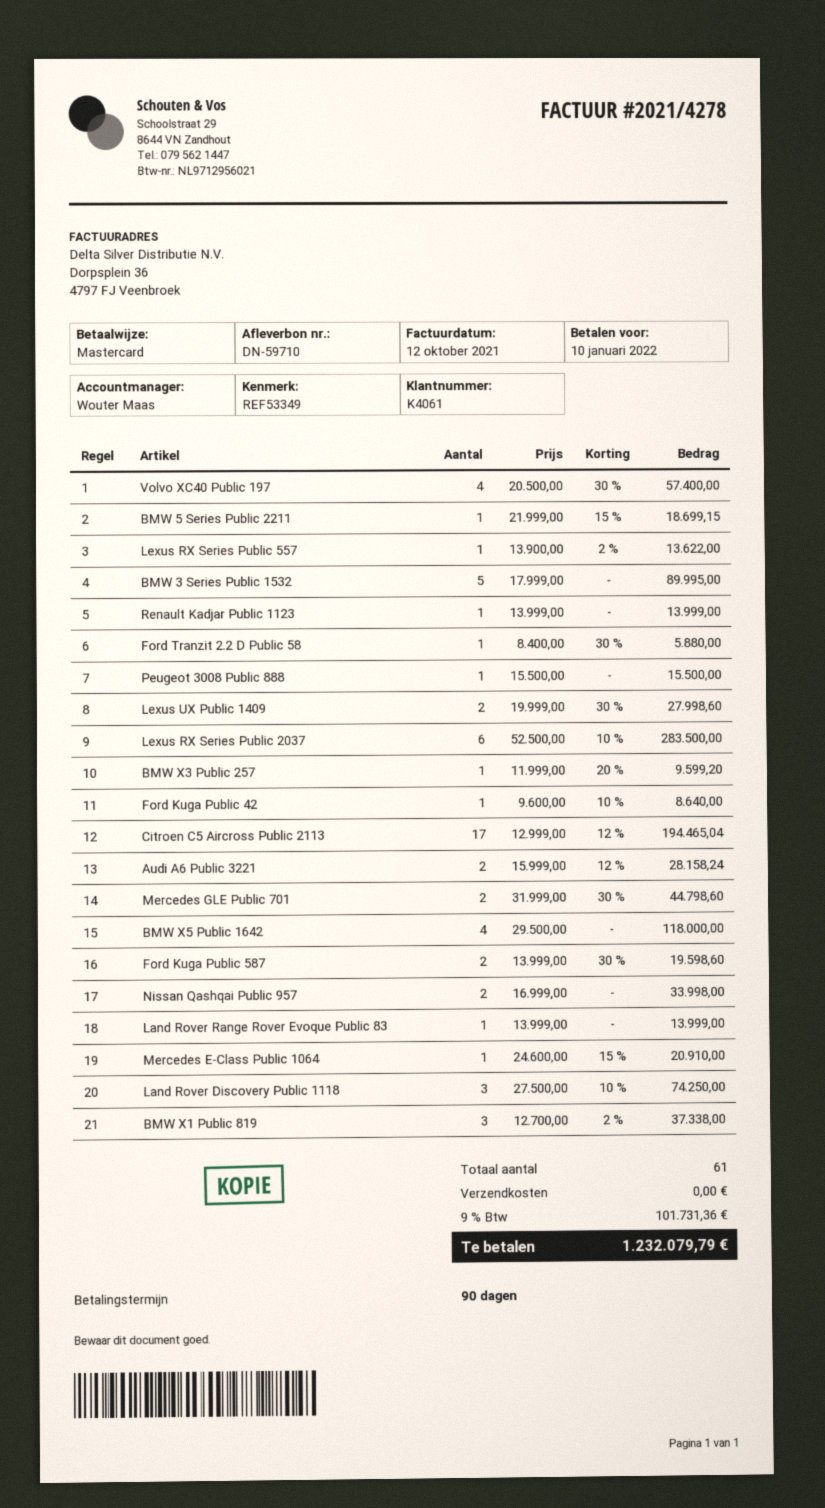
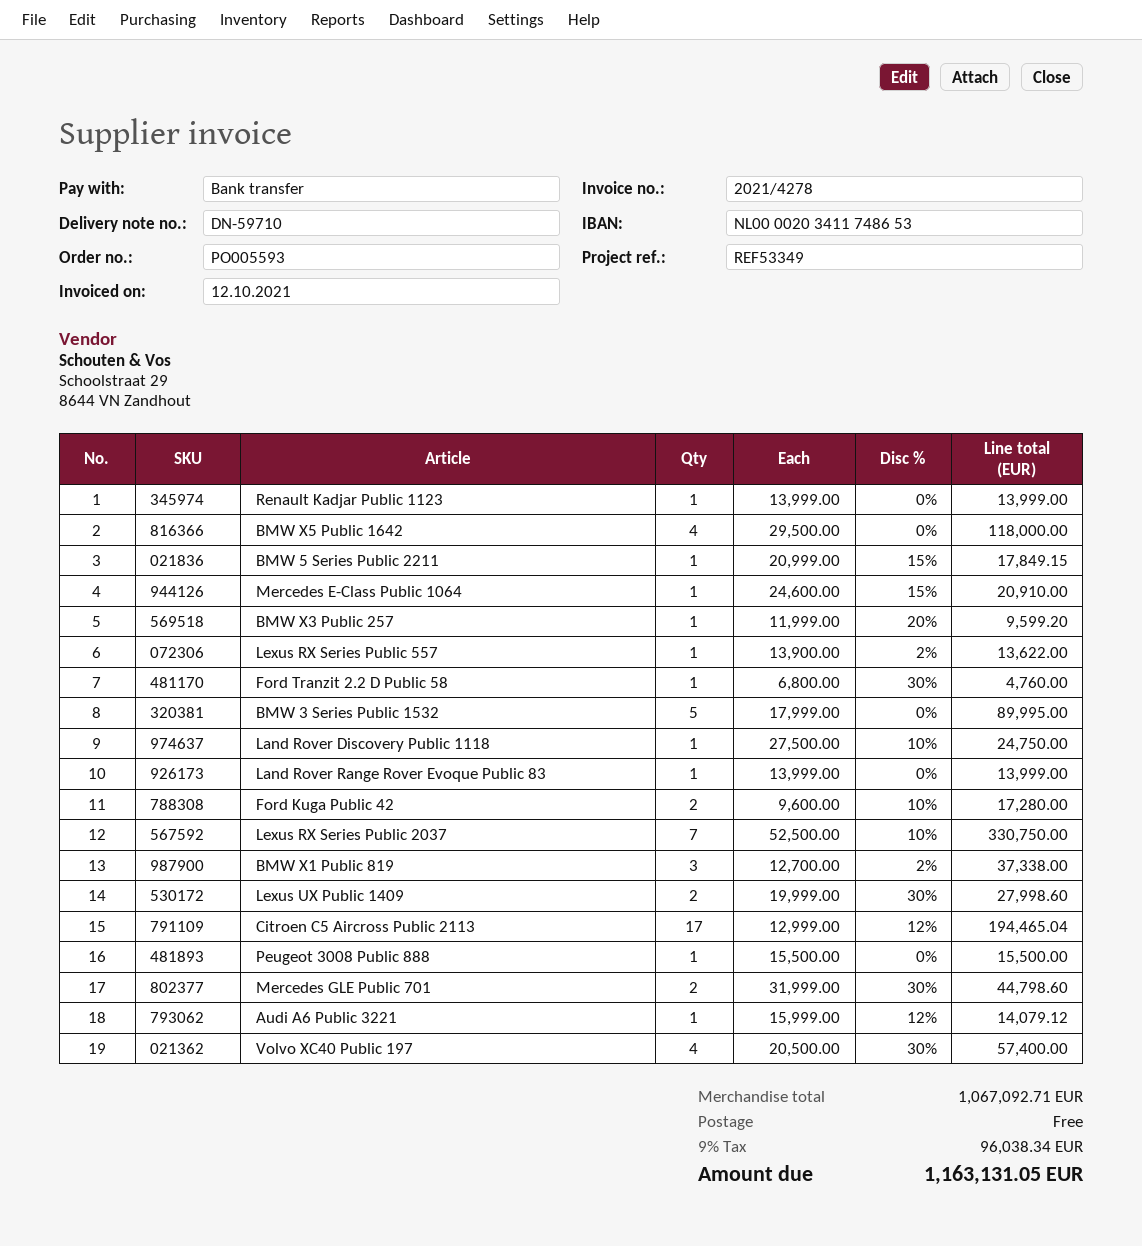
payment method: Mastercard -> bank transfer
BMW 5 Series Public 2211: 1 x 21999.00 - 15% = 18699.15 -> 1 x 20999.00 - 15% = 17849.15
Ford Tranzit 2.2 D Public 58: 1 x 8400.00 - 30% = 5880.00 -> 1 x 6800.00 - 30% = 4760.00
Lexus RX Series Public 2037: 6 x 52500.00 - 10% = 283500.00 -> 7 x 52500.00 - 10% = 330750.00
Ford Kuga Public 42: 1 x 9600.00 - 10% = 8640.00 -> 2 x 9600.00 - 10% = 17280.00
Audi A6 Public 3221: 2 x 15999.00 - 12% = 28158.24 -> 1 x 15999.00 - 12% = 14079.12
Ford Kuga Public 587: 2 x 13999.00 - 30% = 19598.60 -> none
Nissan Qashqai Public 957: 2 x 16999.00 = 33998.00 -> none
Land Rover Discovery Public 1118: 3 x 27500.00 - 10% = 74250.00 -> 1 x 27500.00 - 10% = 24750.00
tax: 9% = 101731.36 -> 9% = 96038.34
total: 1232079.79 -> 1163131.05

